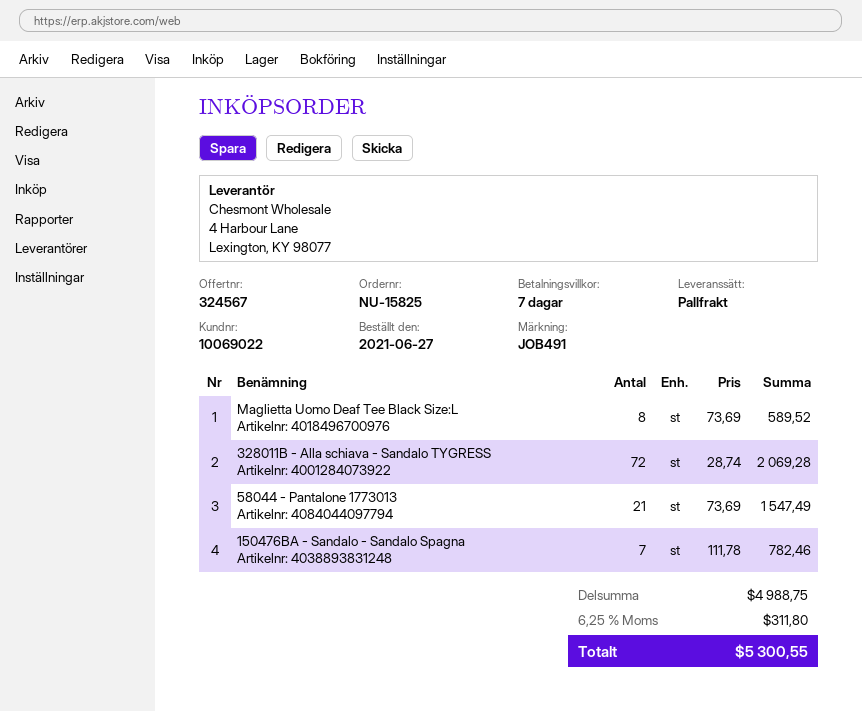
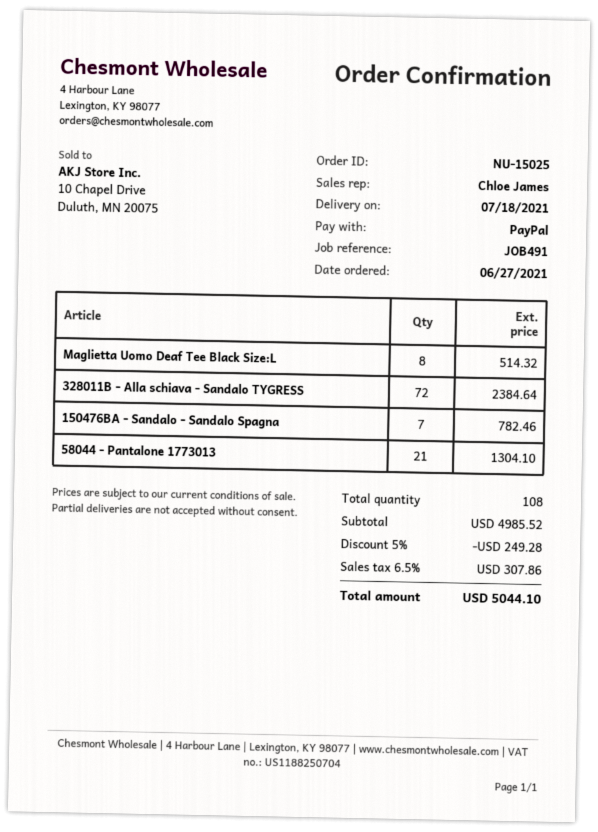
order number: NU-15825 -> NU-15025
Maglietta Uomo Deaf Tee Black Size:L: 8 for 589.52 -> 8 for 514.32
328011B - Alla schiava - Sandalo TYGRESS: 72 for 2069.28 -> 72 for 2384.64
58044 - Pantalone 1773013: 21 for 1547.49 -> 21 for 1304.10
subtotal: 4988.75 -> 4985.52
discount: none -> 5% = 249.28
tax: 6.25% = 311.80 -> 6.5% = 307.86
total: 5300.55 -> 5044.10

